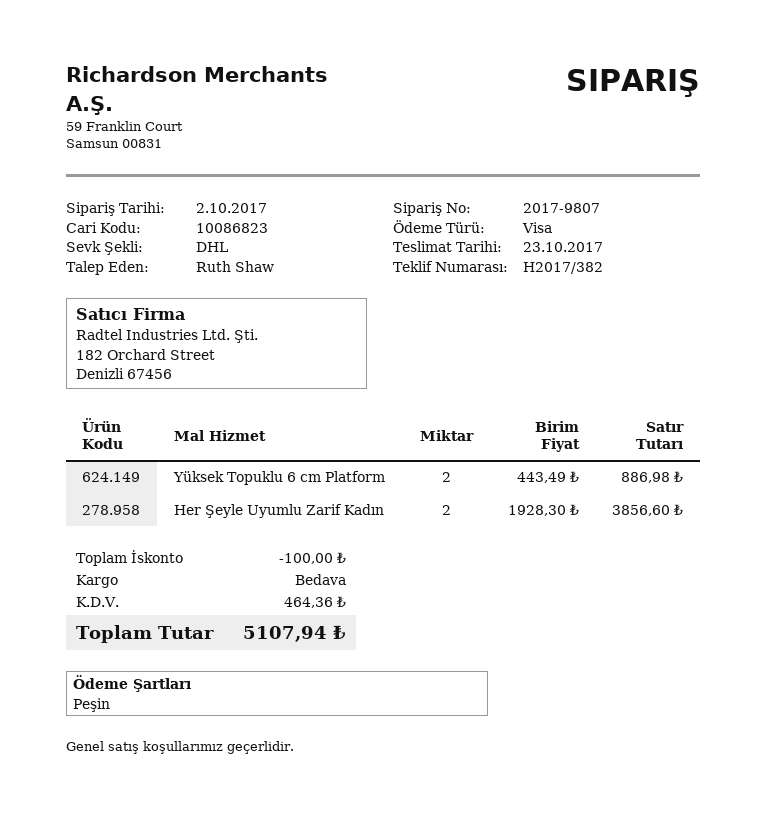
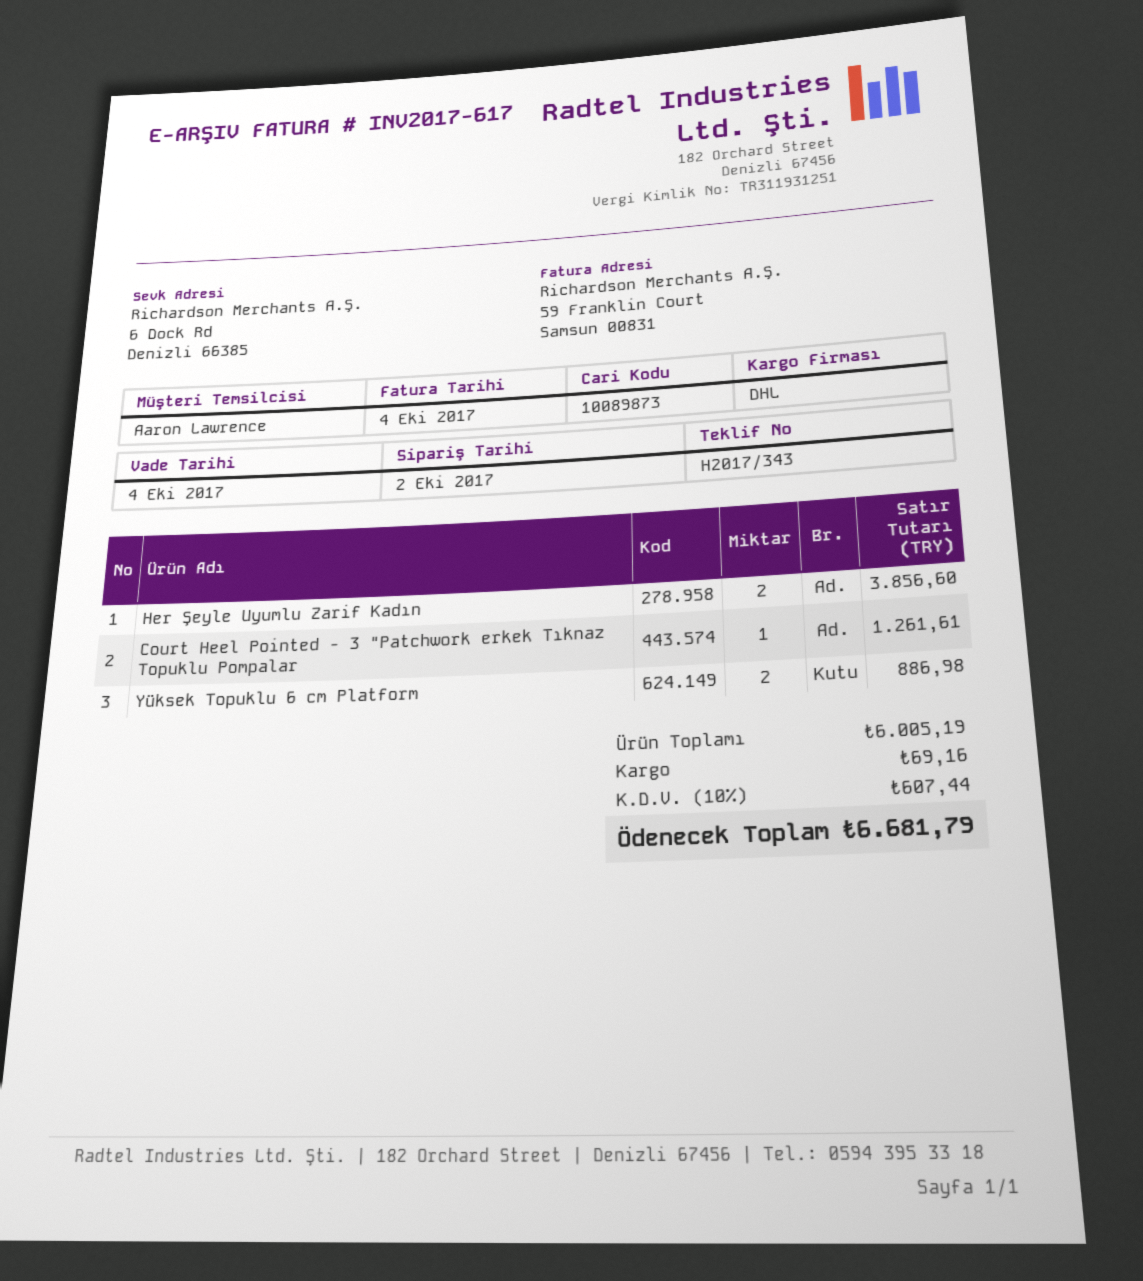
quote number: H2017/382 -> H2017/343
customer number: 10086823 -> 10089873
Court Heel Pointed - 3 "Patchwork erkek Tıknaz Topuklu Pompalar: none -> 1 for 1261.61
discount: 100.00 -> none
shipping: 0.00 -> 69.16
tax: 464.36 -> 607.44
total: 5107.94 -> 6681.79

